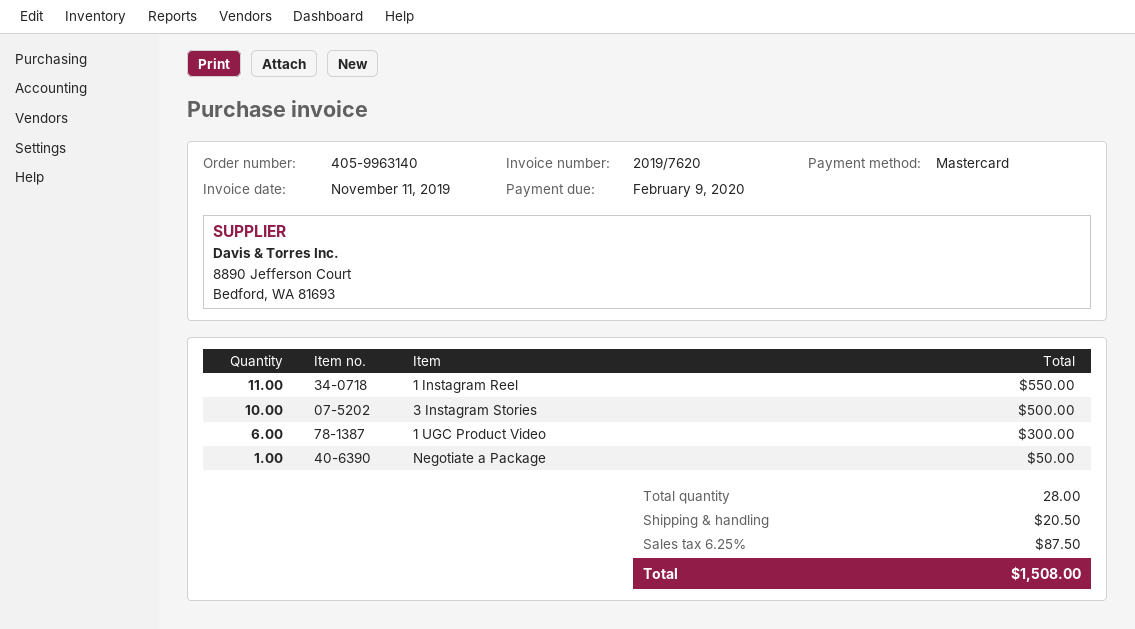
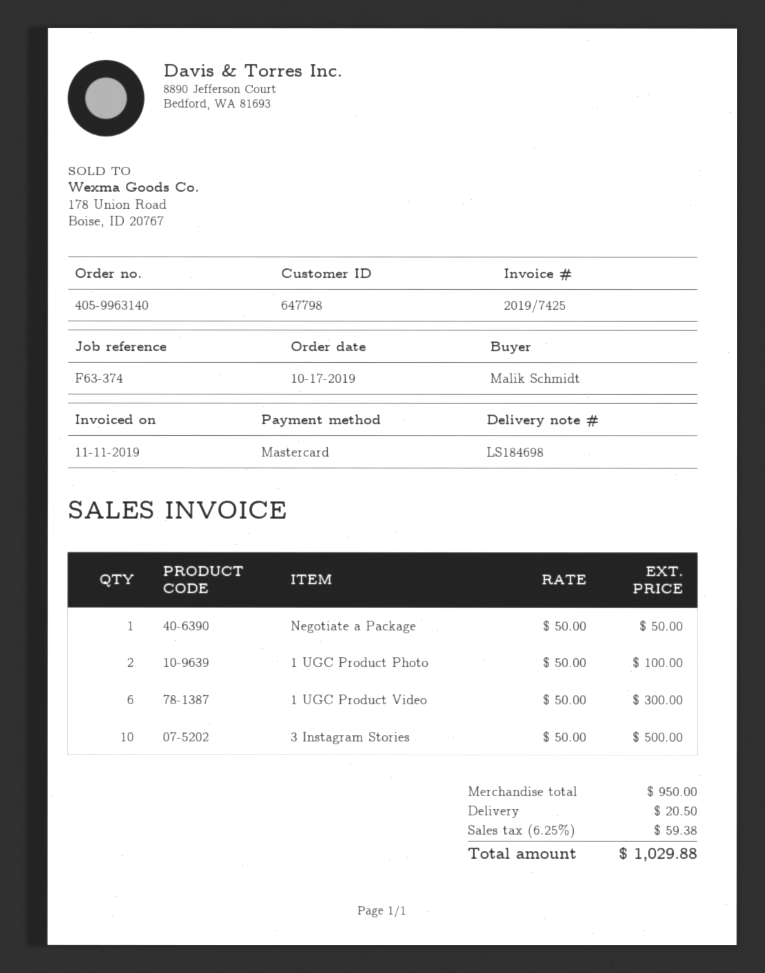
invoice number: 2019/7620 -> 2019/7425
1 Instagram Reel: 11 for 550.00 -> none
1 UGC Product Photo: none -> 2 for 100.00
tax: 6.25% = 87.50 -> 6.25% = 59.38
total: 1508.00 -> 1029.88

